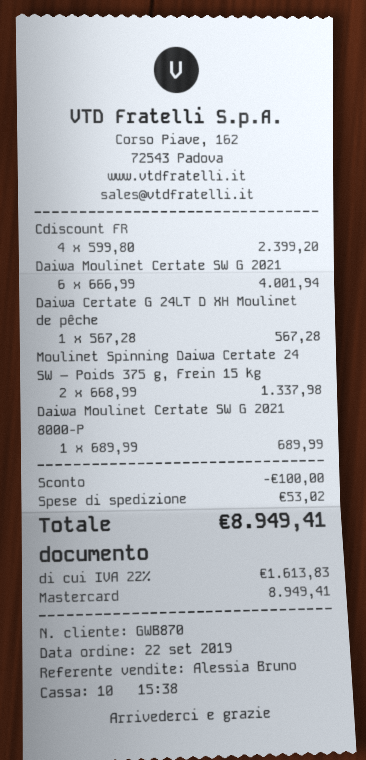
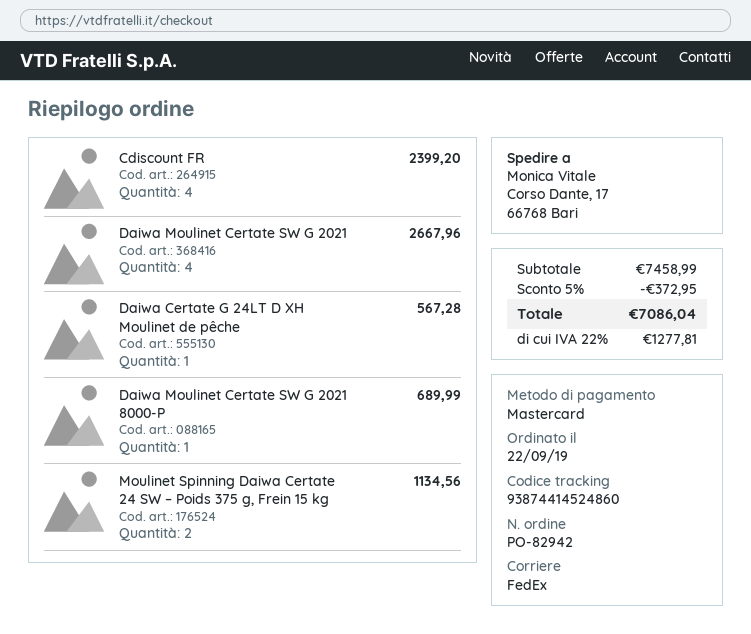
Daiwa Moulinet Certate SW G 2021: 6 for 4001.94 -> 4 for 2667.96
Moulinet Spinning Daiwa Certate 24 SW – Poids 375 g, Frein 15 kg: 2 for 1337.98 -> 2 for 1134.56
discount: 100.00 -> 372.95
shipping: 53.02 -> none
tax: 22% = 1613.83 -> 22% = 1277.81
total: 8949.41 -> 7086.04

